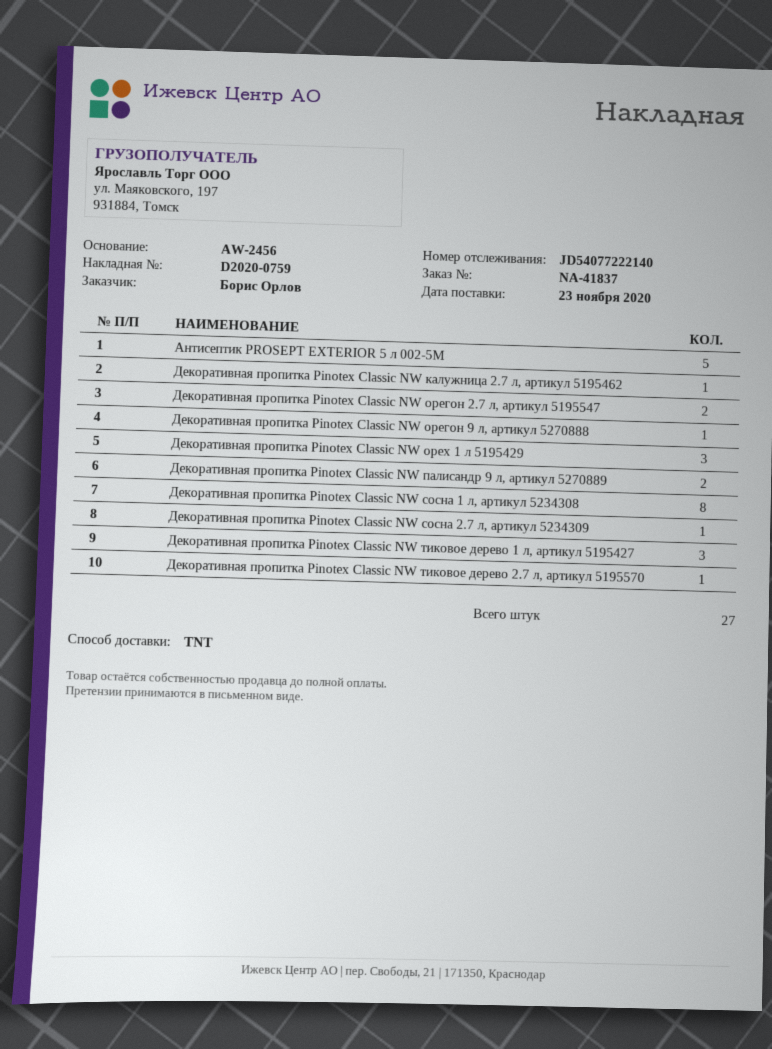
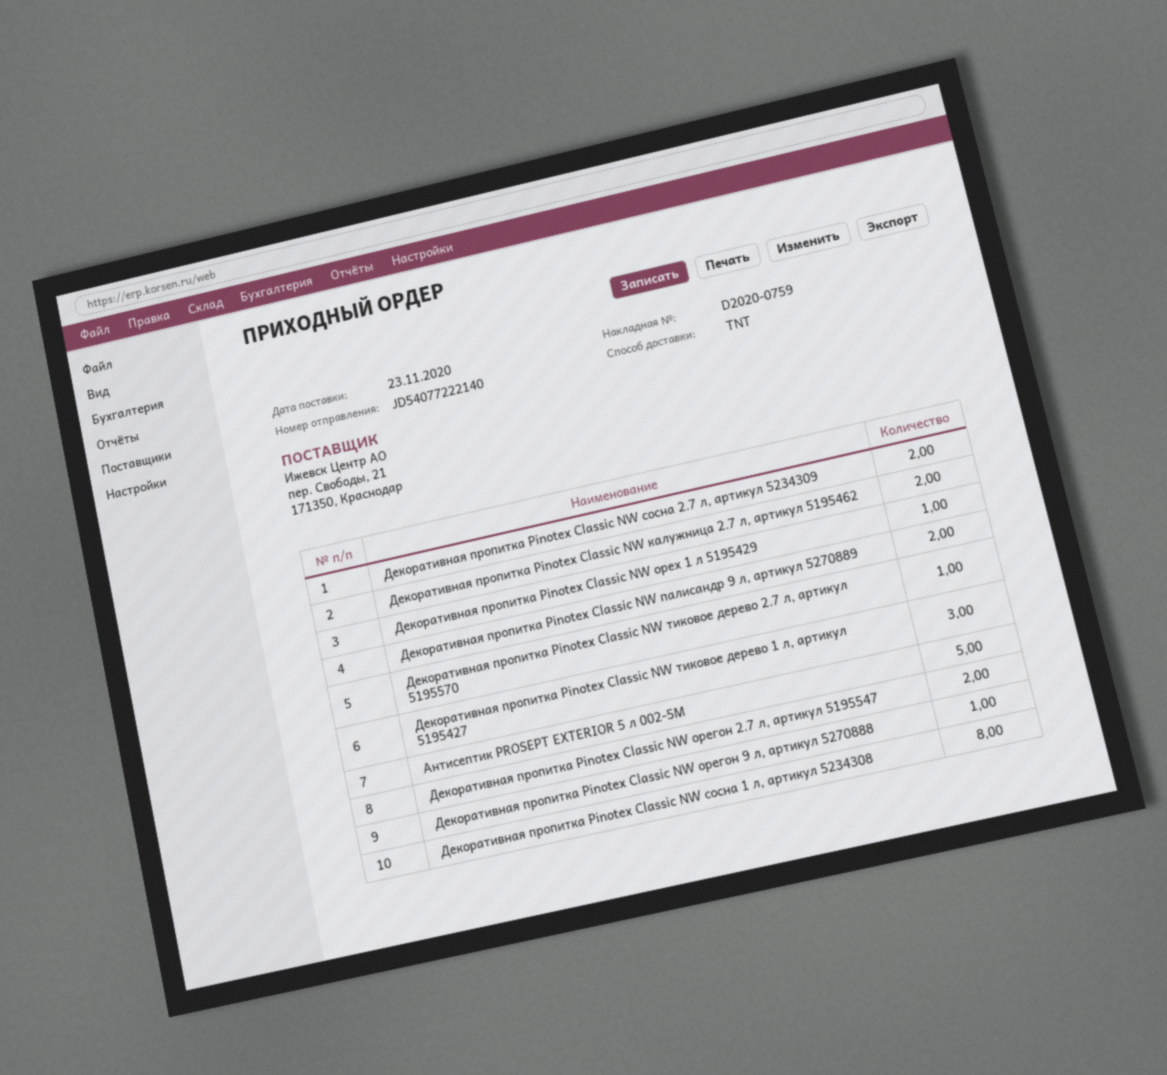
Декоративная пропитка Pinotex Classic NW калужница 2.7 л, артикул 5195462: 1 -> 2
Декоративная пропитка Pinotex Classic NW орех 1 л 5195429: 3 -> 1
Декоративная пропитка Pinotex Classic NW сосна 2.7 л, артикул 5234309: 1 -> 2

